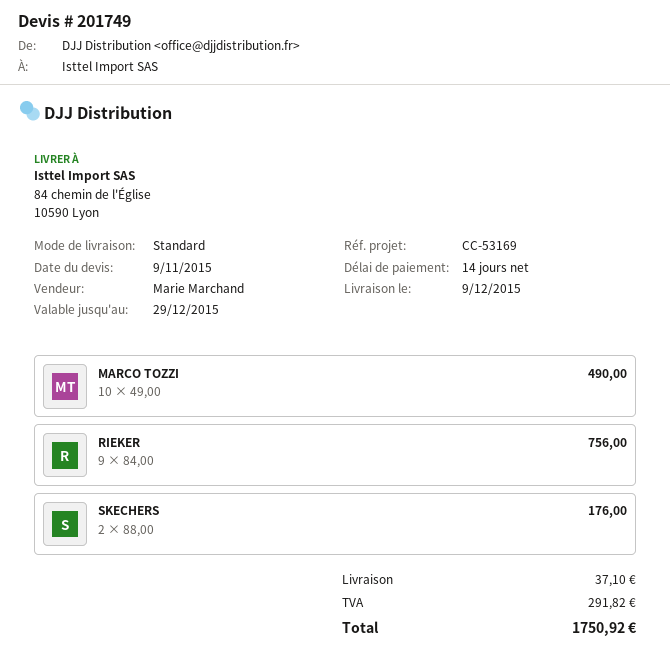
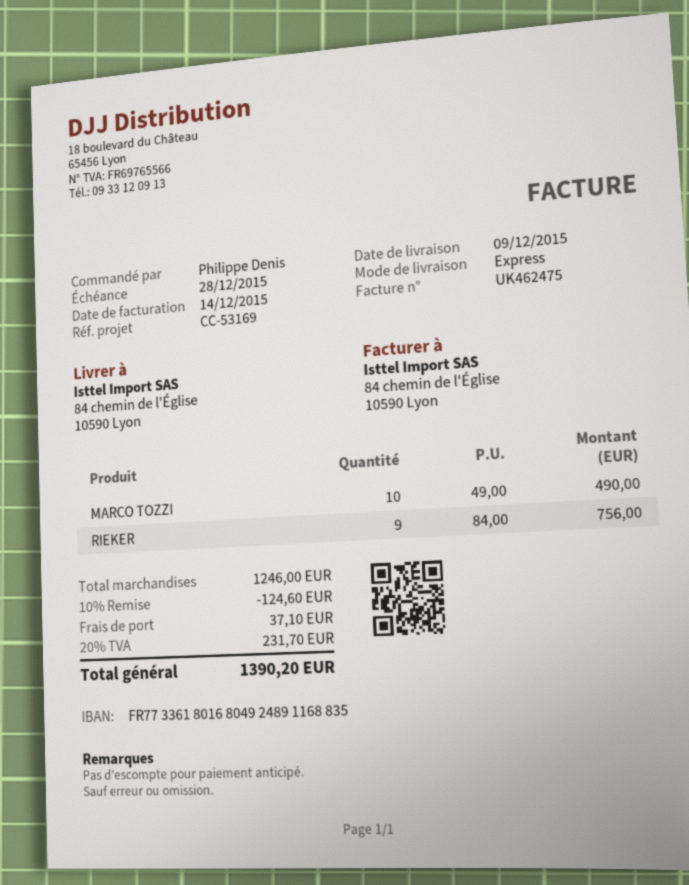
shipping method: standard -> express
SKECHERS: 2 x 88.00 = 176.00 -> none
discount: none -> 10% = 124.60
tax: 291.82 -> 231.70
total: 1750.92 -> 1390.20

